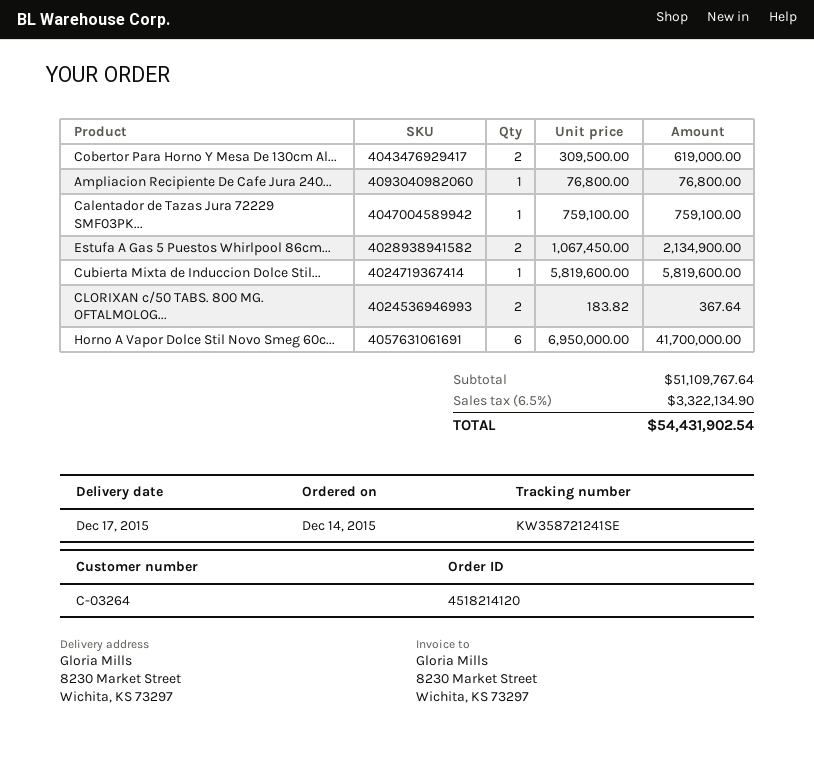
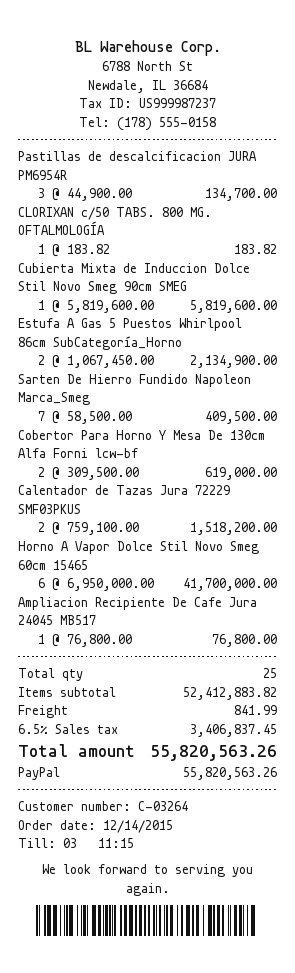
Calentador de Tazas Jura 72229 SMF03PK...: 1 x 759100.00 = 759100.00 -> 2 x 759100.00 = 1518200.00
CLORIXAN c/50 TABS. 800 MG. OFTALMOLOG...: 2 x 183.82 = 367.64 -> 1 x 183.82 = 183.82
Pastillas de descalcificacion JURA PM6954R: none -> 3 x 44900.00 = 134700.00
Sarten De Hierro Fundido Napoleon Marca_Smeg: none -> 7 x 58500.00 = 409500.00
subtotal: 51109767.64 -> 52412883.82
shipping: none -> 841.99
tax: 6.5% = 3322134.90 -> 6.5% = 3406837.45
total: 54431902.54 -> 55820563.26

